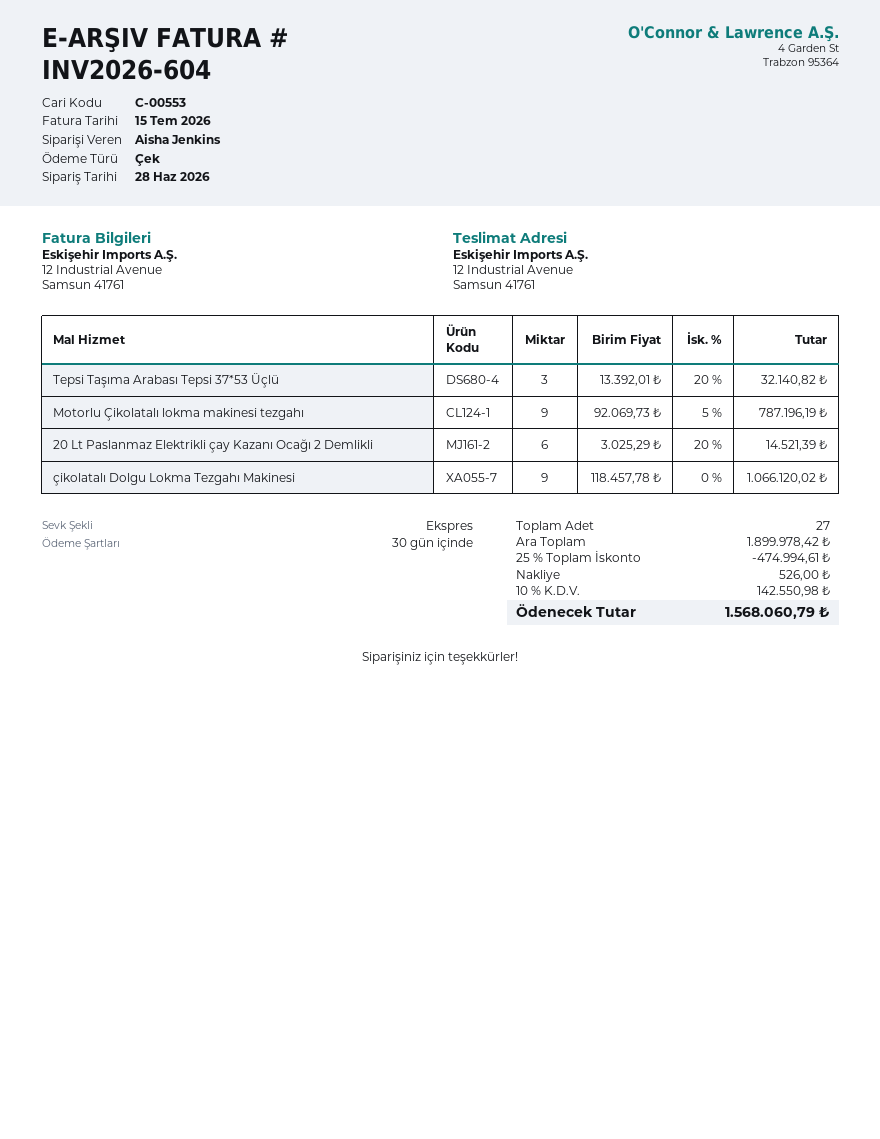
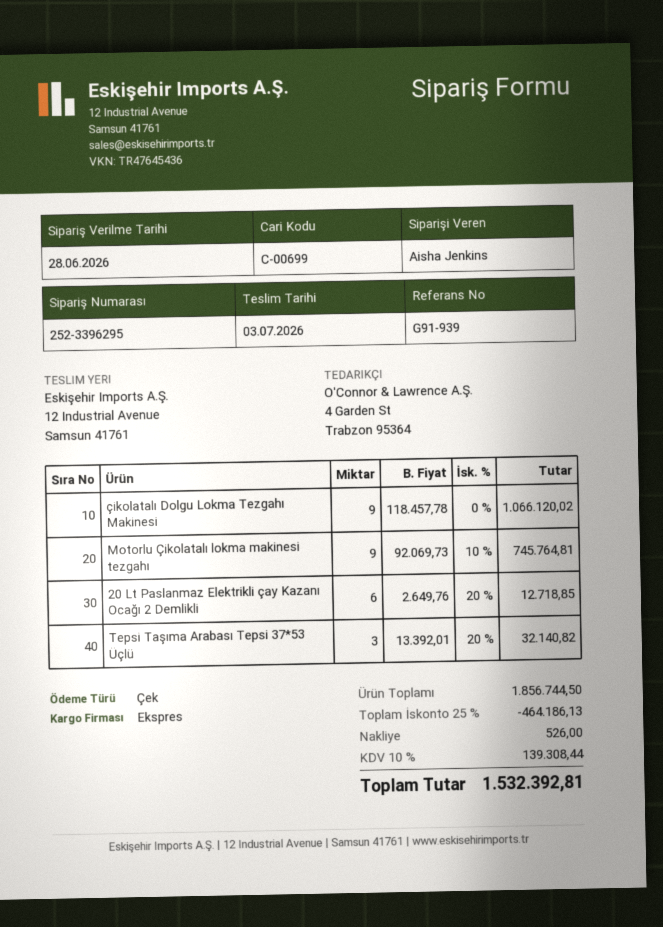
customer number: C-00553 -> C-00699
Motorlu Çikolatalı lokma makinesi tezgahı: 9 x 92069.73 - 5% = 787196.19 -> 9 x 92069.73 - 10% = 745764.81
20 Lt Paslanmaz Elektrikli çay Kazanı Ocağı 2 Demlikli: 6 x 3025.29 - 20% = 14521.39 -> 6 x 2649.76 - 20% = 12718.85
subtotal: 1899978.42 -> 1856744.50
discount: 25% = 474994.61 -> 25% = 464186.13
tax: 10% = 142550.98 -> 10% = 139308.44
total: 1568060.79 -> 1532392.81

